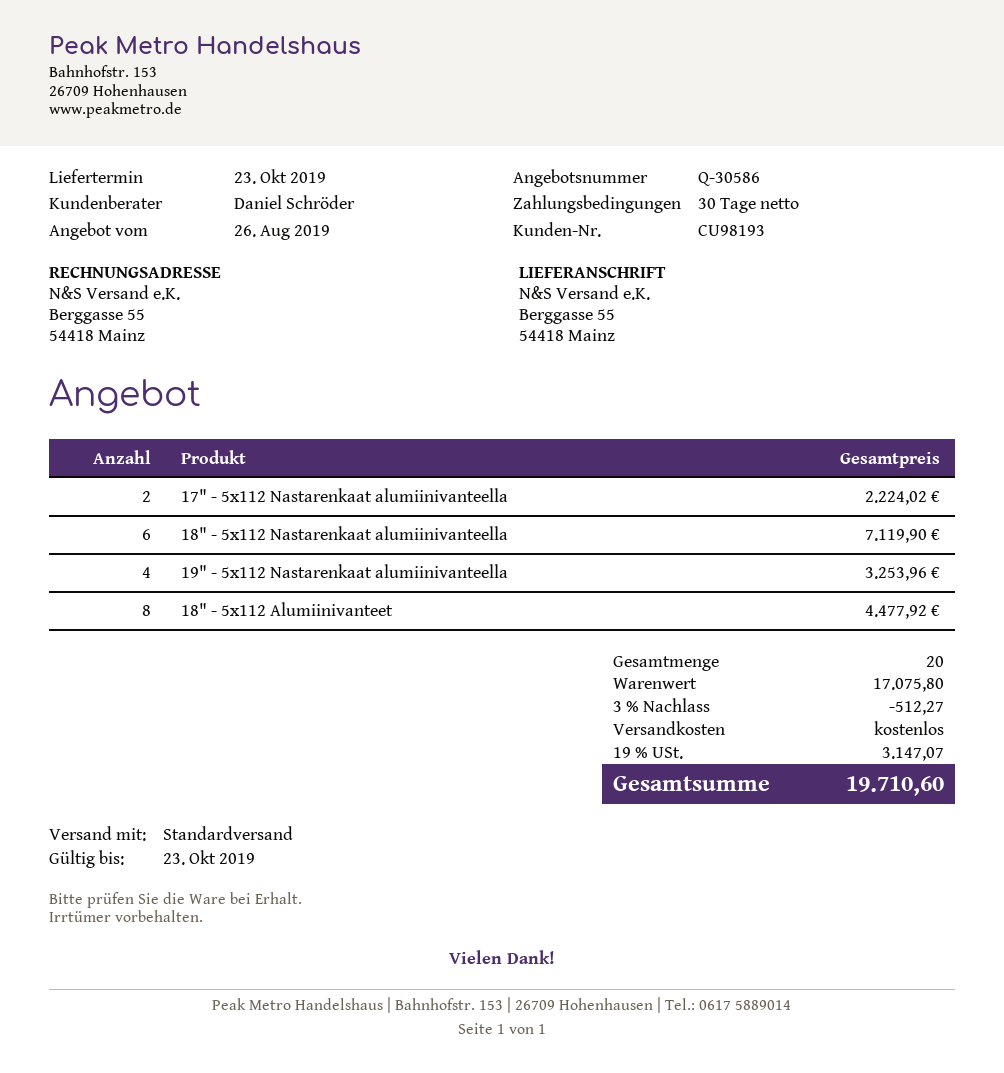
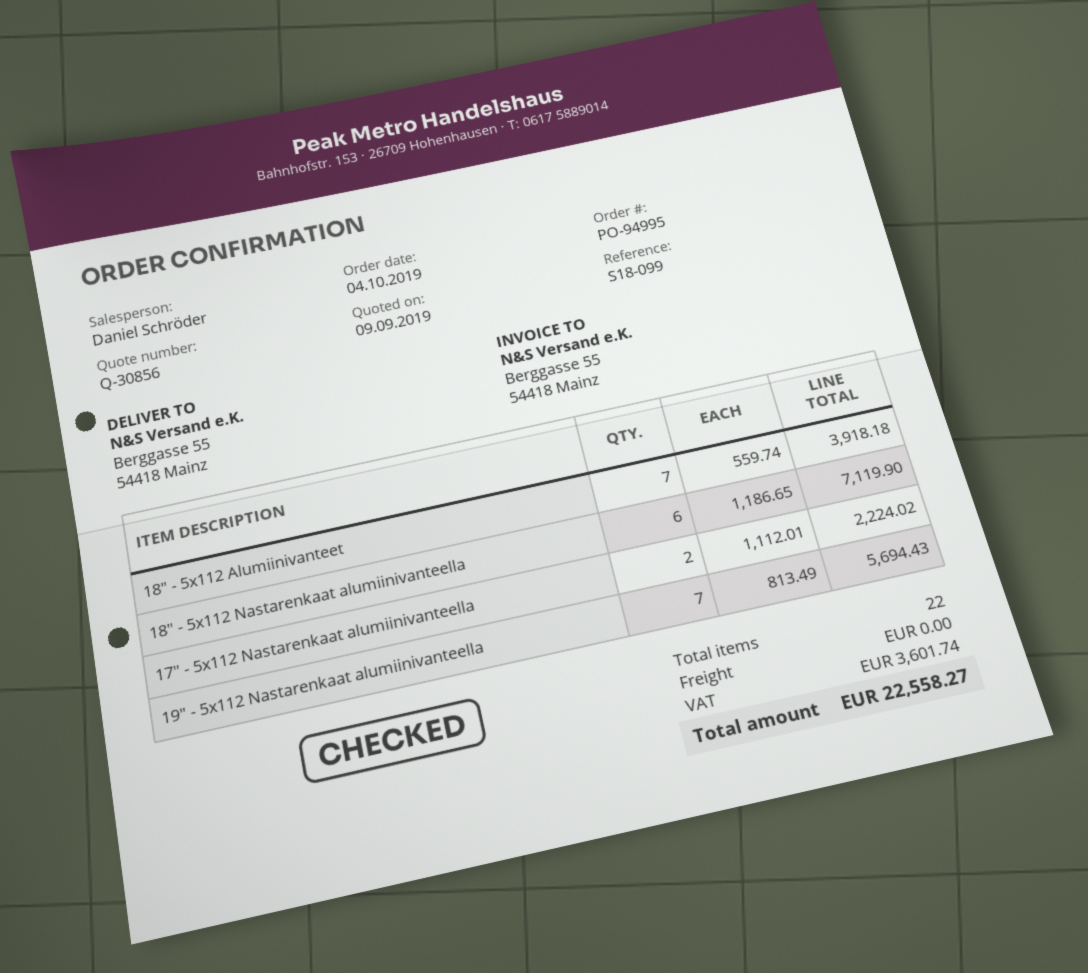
quote number: Q-30586 -> Q-30856
quote date: 2019-08-26 -> 2019-09-09
19" - 5x112 Nastarenkaat alumiinivanteella: 4 for 3253.96 -> 7 for 5694.43
18" - 5x112 Alumiinivanteet: 8 for 4477.92 -> 7 for 3918.18
total quantity: 20 -> 22
discount: 3% = 512.27 -> none
tax: 3147.07 -> 3601.74
total: 19710.60 -> 22558.27

